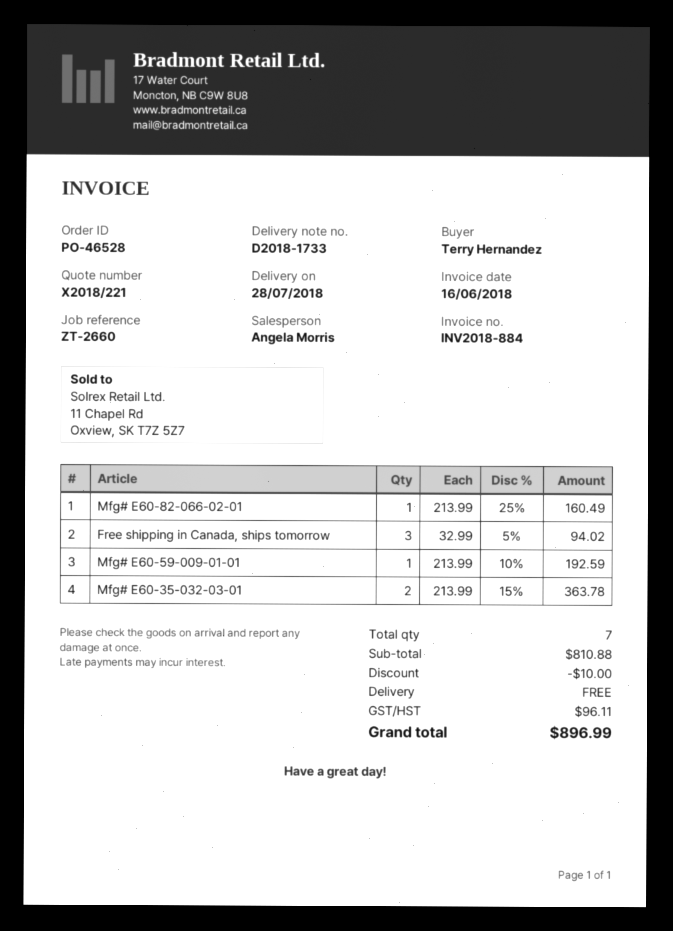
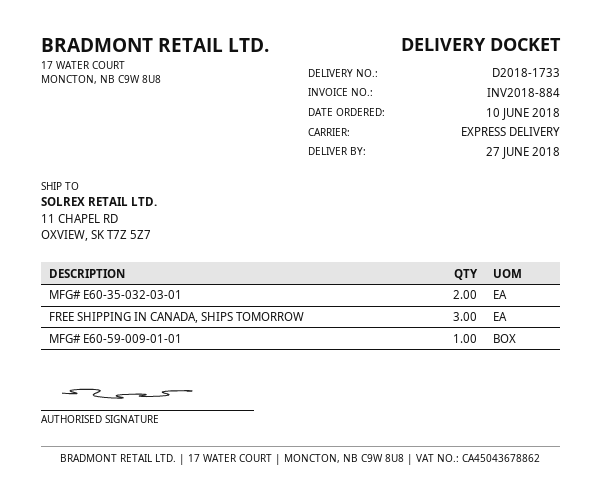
delivery date: 2018-07-28 -> 2018-06-27
Mfg# E60-82-066-02-01: 1 -> none

